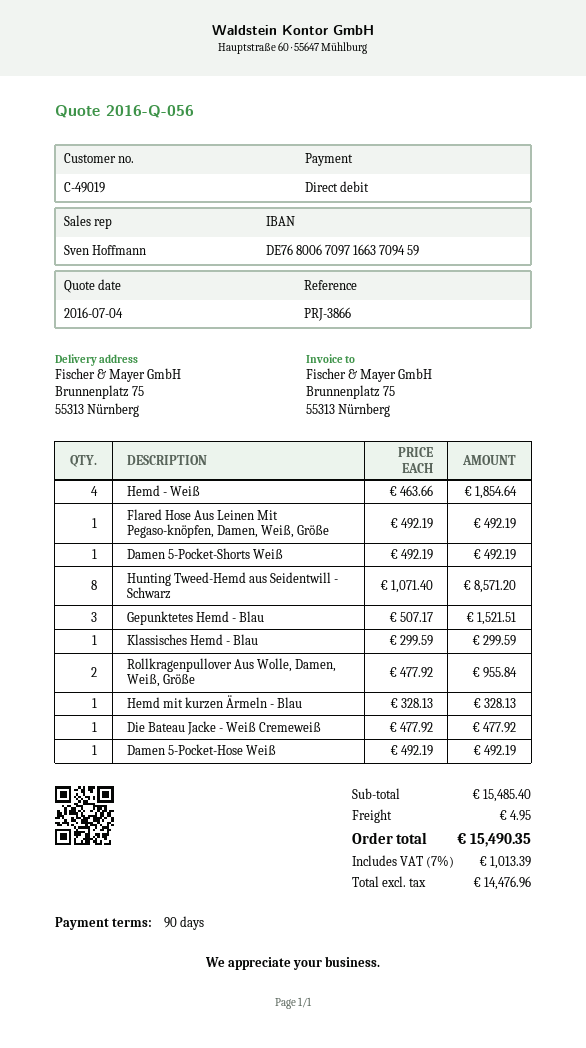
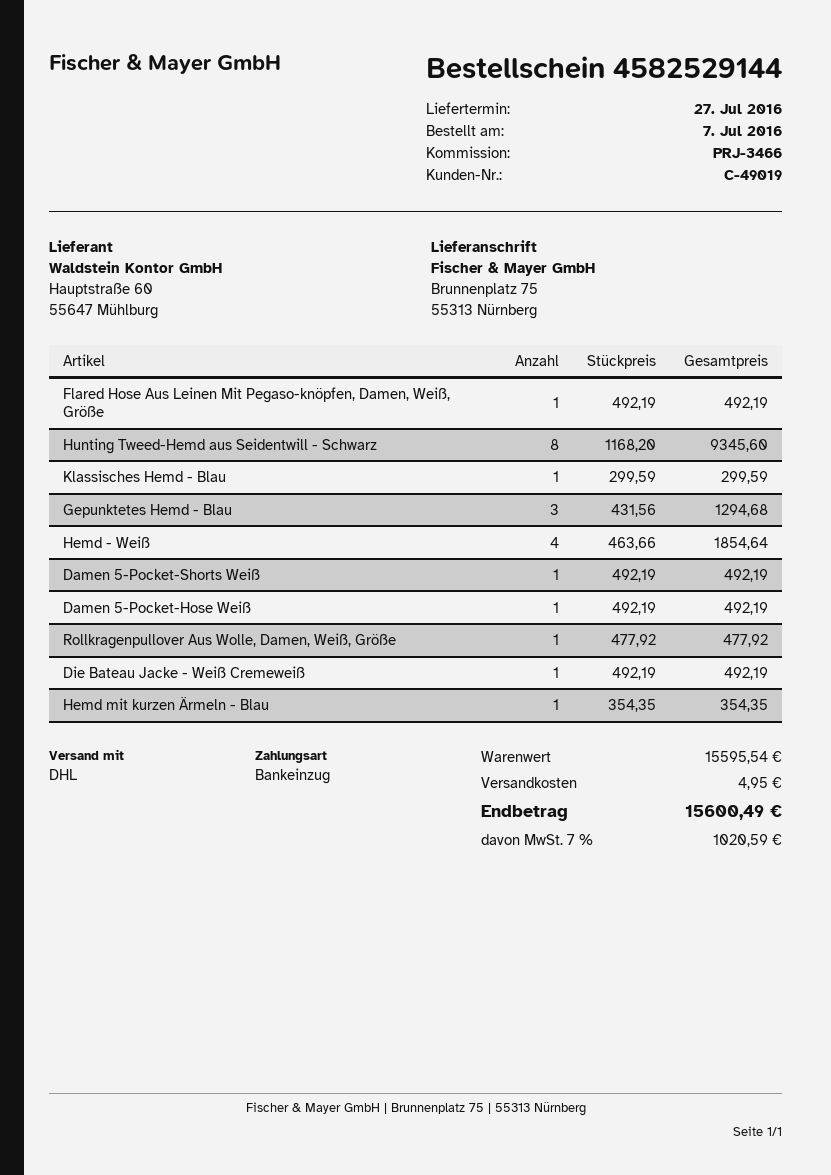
reference: PRJ-3866 -> PRJ-3466
Hunting Tweed-Hemd aus Seidentwill - Schwarz: 8 x 1071.40 = 8571.20 -> 8 x 1168.20 = 9345.60
Gepunktetes Hemd - Blau: 3 x 507.17 = 1521.51 -> 3 x 431.56 = 1294.68
Rollkragenpullover Aus Wolle, Damen, Weiß, Größe: 2 x 477.92 = 955.84 -> 1 x 477.92 = 477.92
Hemd mit kurzen Ärmeln - Blau: 1 x 328.13 = 328.13 -> 1 x 354.35 = 354.35
Die Bateau Jacke - Weiß Cremeweiß: 1 x 477.92 = 477.92 -> 1 x 492.19 = 492.19
subtotal: 15485.40 -> 15595.54
tax: 7% = 1013.39 -> 7% = 1020.59
total: 15490.35 -> 15600.49

